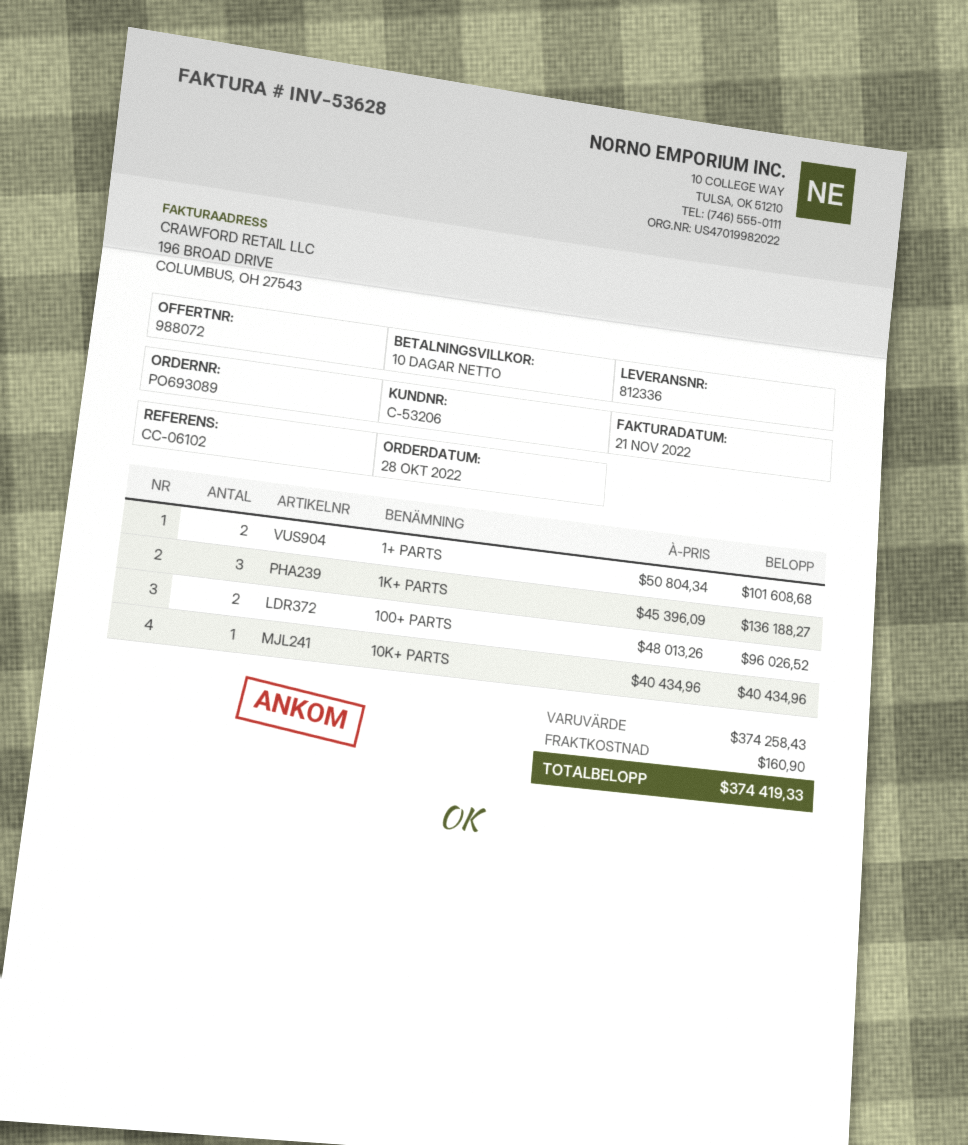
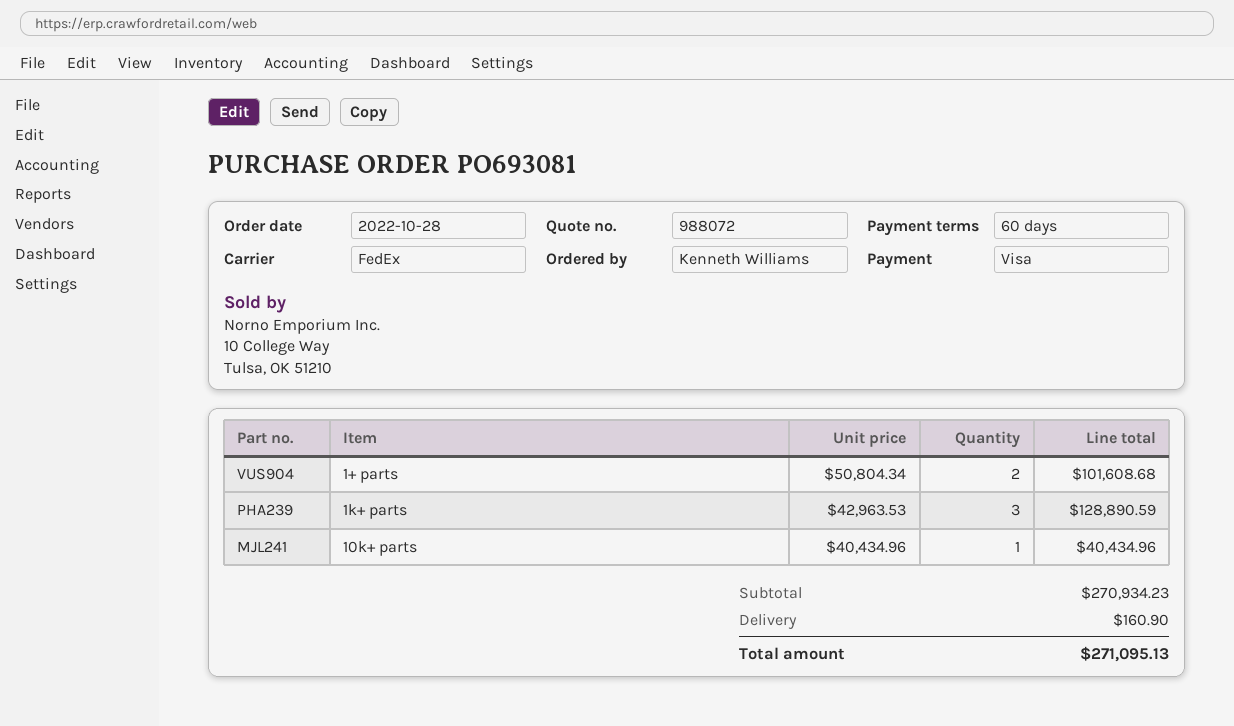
order number: PO693089 -> PO693081
payment terms: 10 days -> 60 days
1K+ PARTS: 3 x 45396.09 = 136188.27 -> 3 x 42963.53 = 128890.59
100+ PARTS: 2 x 48013.26 = 96026.52 -> none
subtotal: 374258.43 -> 270934.23
total: 374419.33 -> 271095.13

